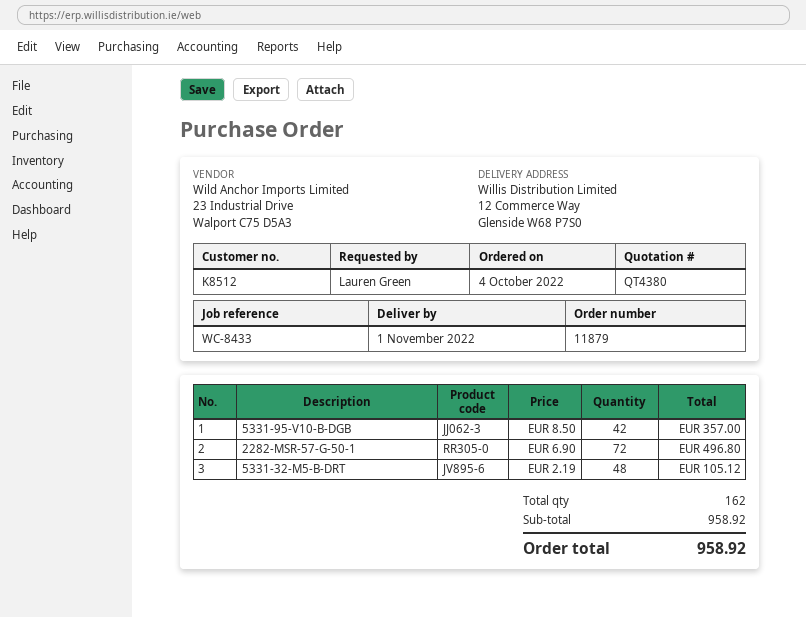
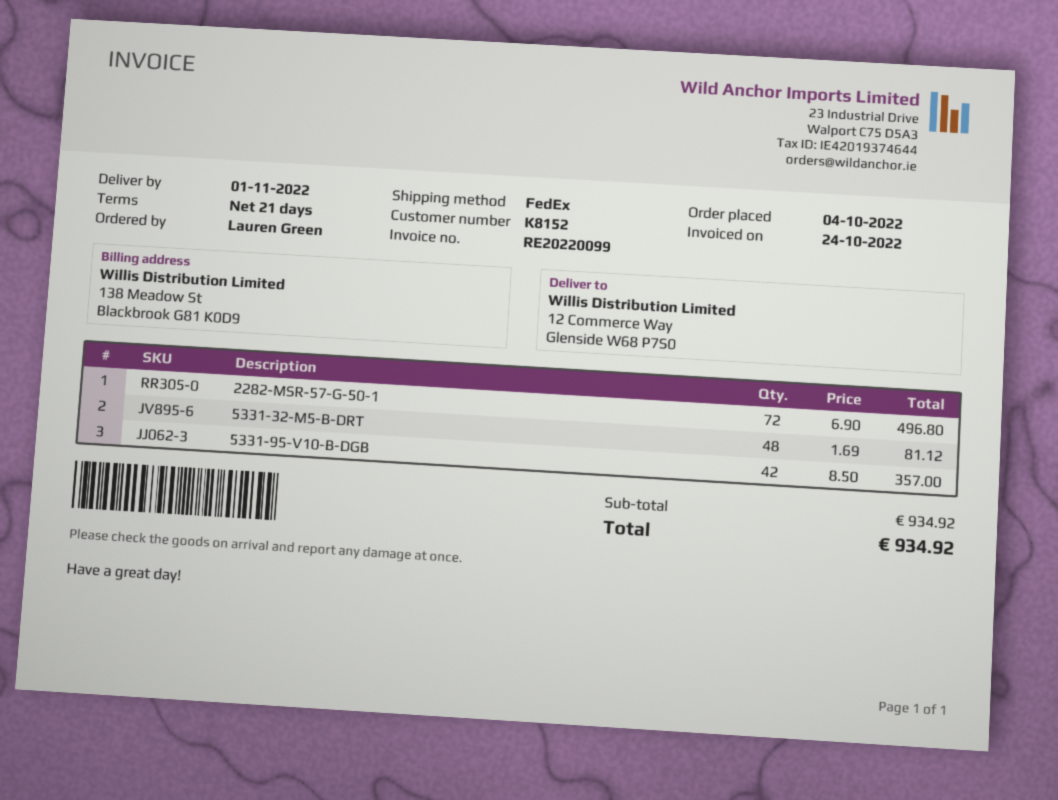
customer number: K8512 -> K8152
5331-32-M5-B-DRT: 48 x 2.19 = 105.12 -> 48 x 1.69 = 81.12
subtotal: 958.92 -> 934.92
total: 958.92 -> 934.92

